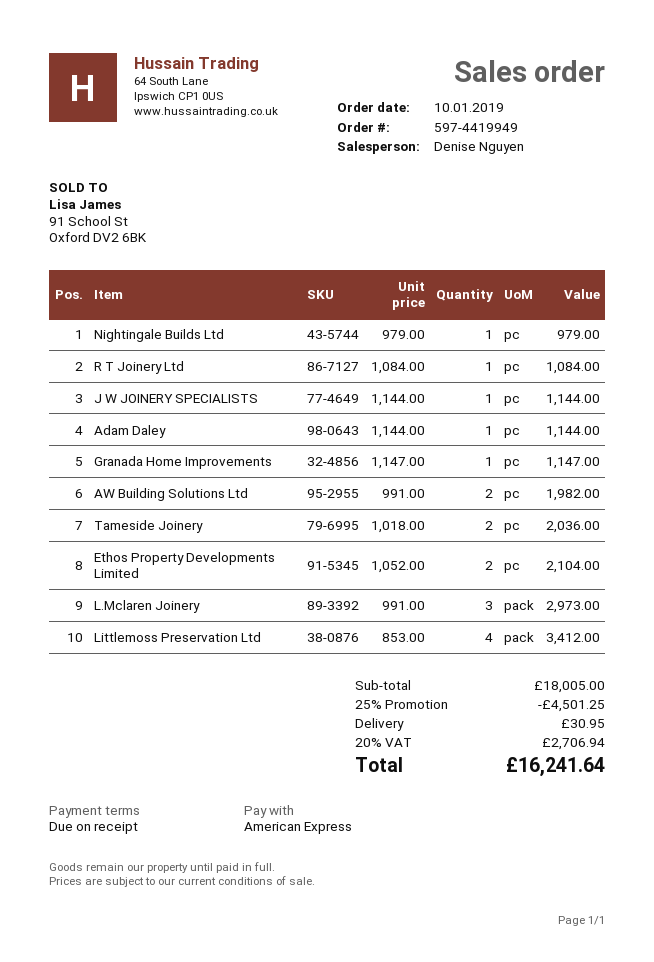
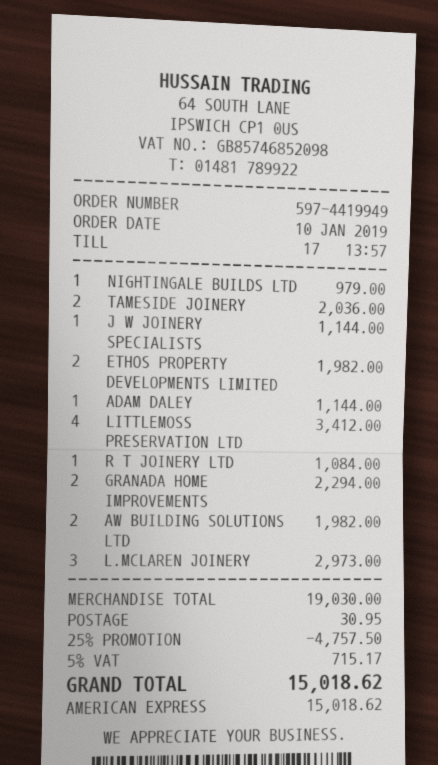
Granada Home Improvements: 1 for 1147.00 -> 2 for 2294.00
Ethos Property Developments Limited: 2 for 2104.00 -> 2 for 1982.00
subtotal: 18005.00 -> 19030.00
discount: 25% = 4501.25 -> 25% = 4757.50
tax: 20% = 2706.94 -> 5% = 715.17
total: 16241.64 -> 15018.62

